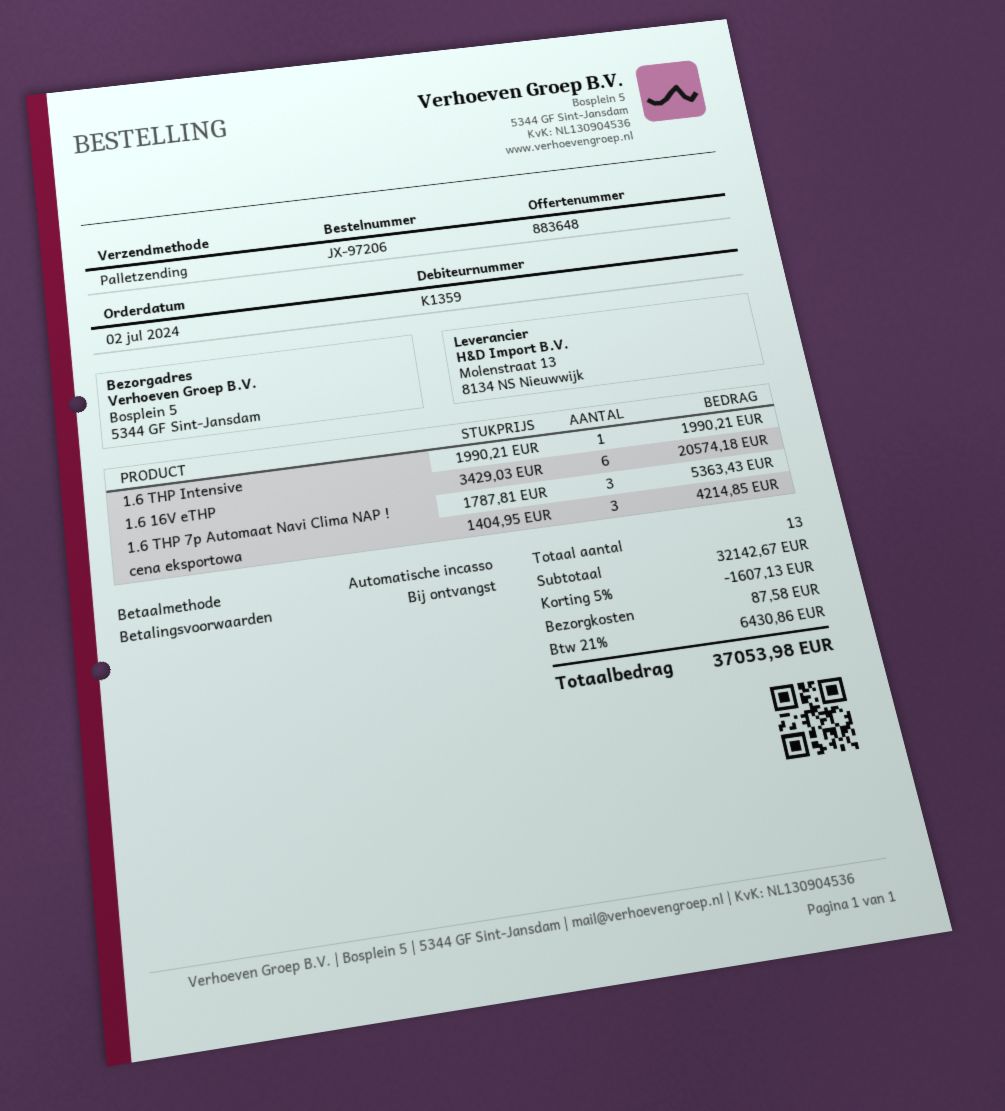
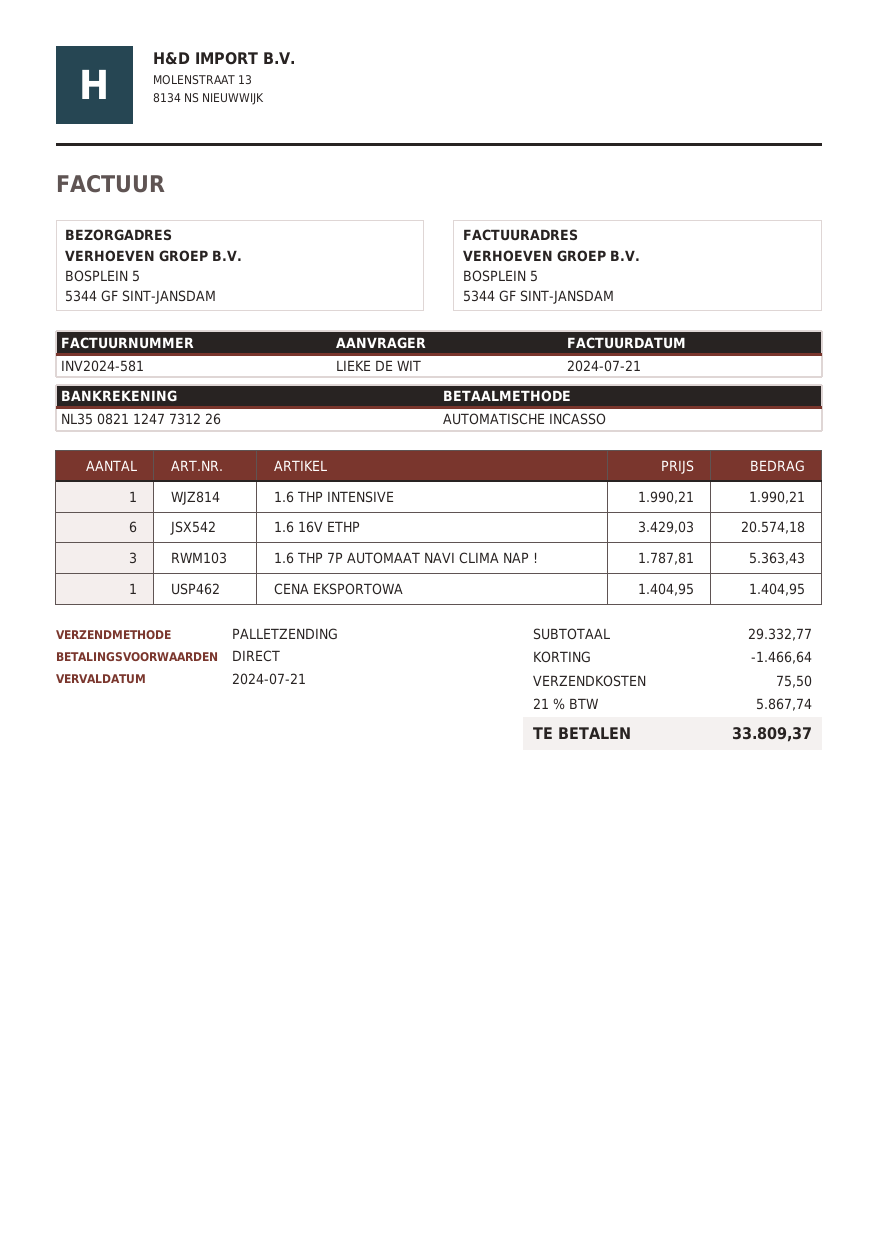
cena eksportowa: 3 x 1404.95 = 4214.85 -> 1 x 1404.95 = 1404.95
subtotal: 32142.67 -> 29332.77
discount: 1607.13 -> 1466.64
shipping: 87.58 -> 75.50
tax: 21% = 6430.86 -> 21% = 5867.74
total: 37053.98 -> 33809.37

